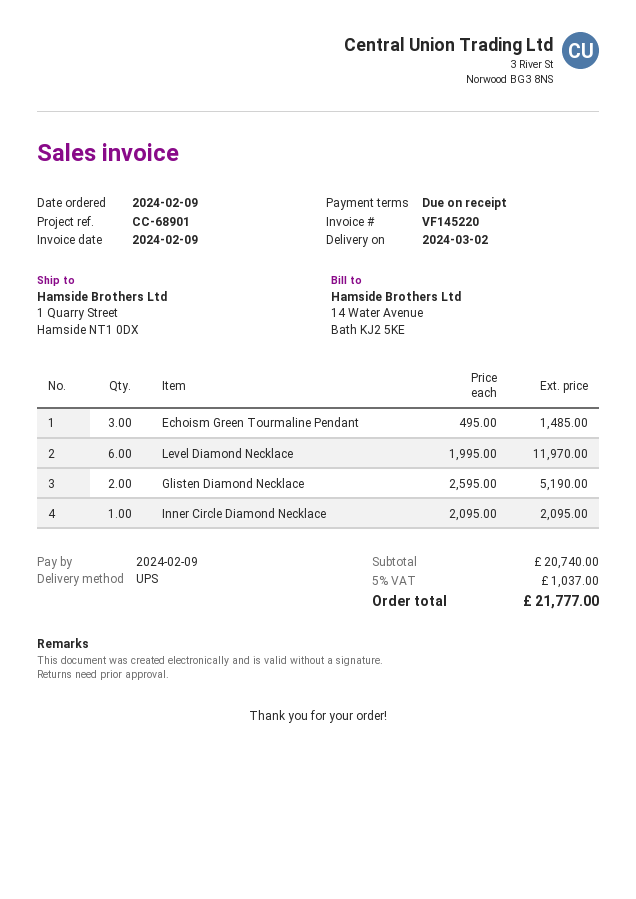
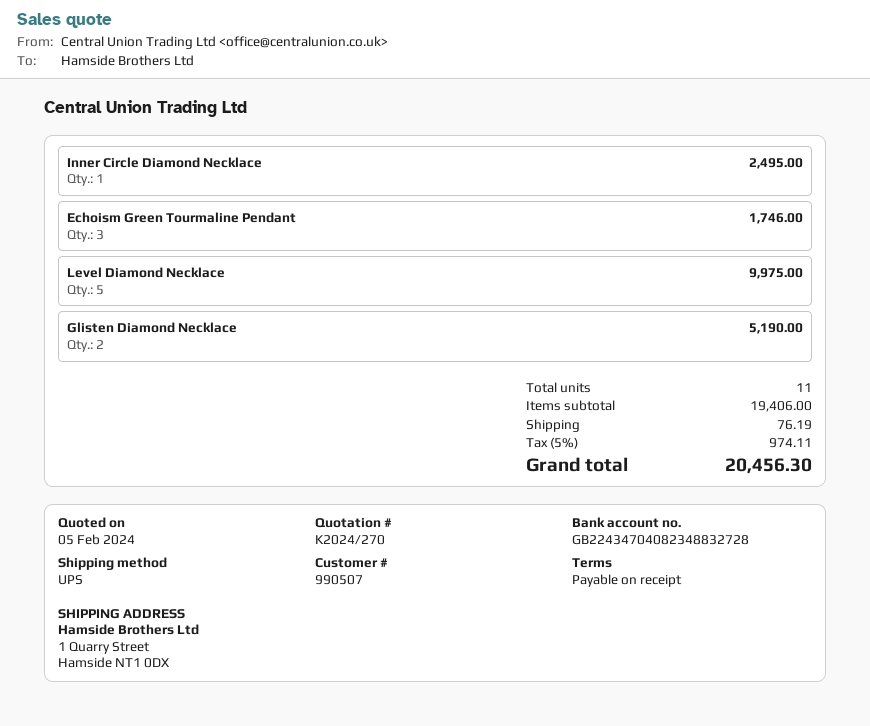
Echoism Green Tourmaline Pendant: 3 for 1485.00 -> 3 for 1746.00
Level Diamond Necklace: 6 for 11970.00 -> 5 for 9975.00
Inner Circle Diamond Necklace: 1 for 2095.00 -> 1 for 2495.00
subtotal: 20740.00 -> 19406.00
shipping: none -> 76.19
tax: 5% = 1037.00 -> 5% = 974.11
total: 21777.00 -> 20456.30

